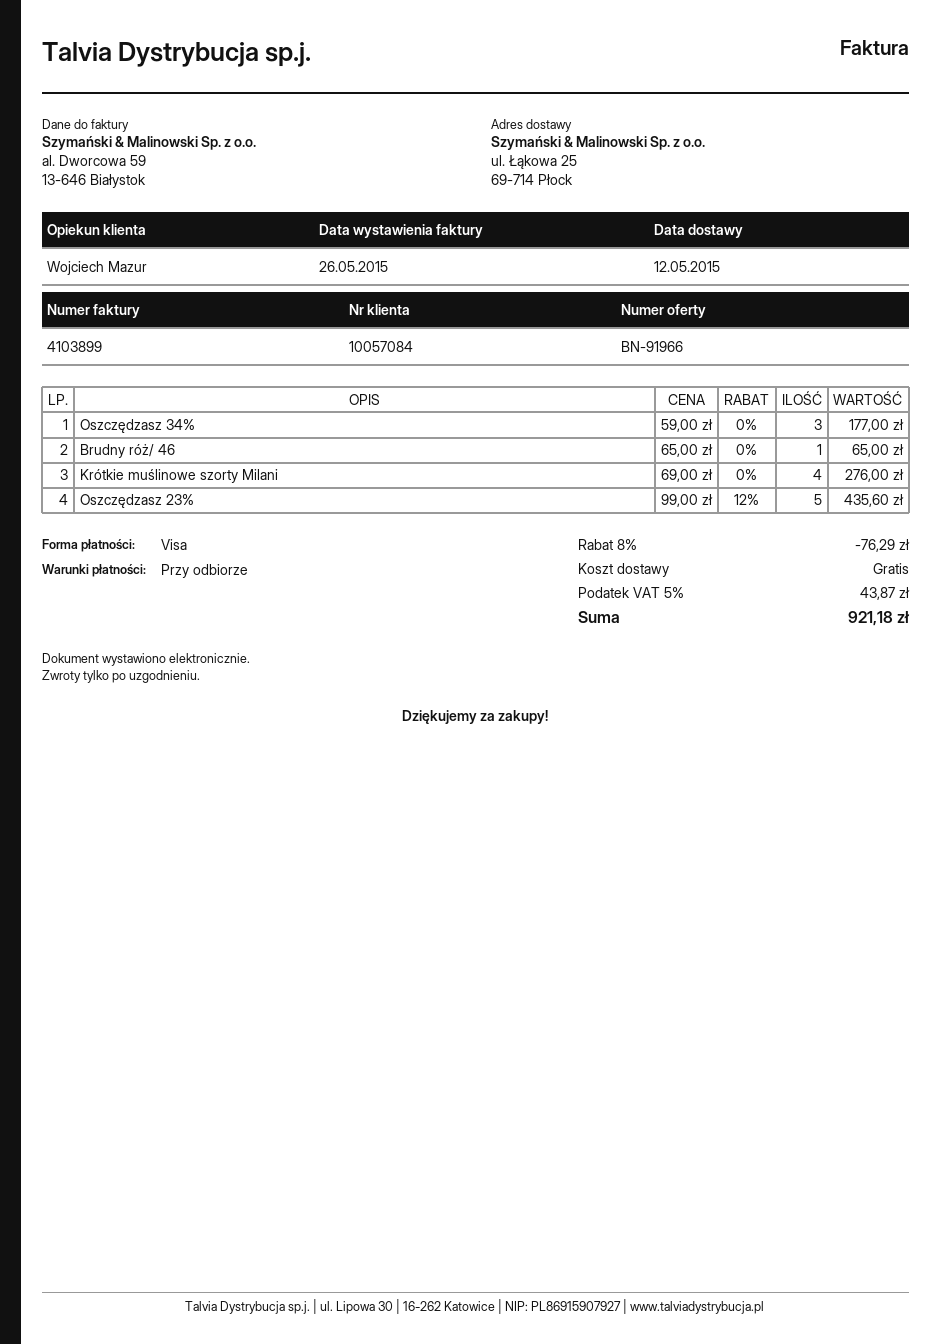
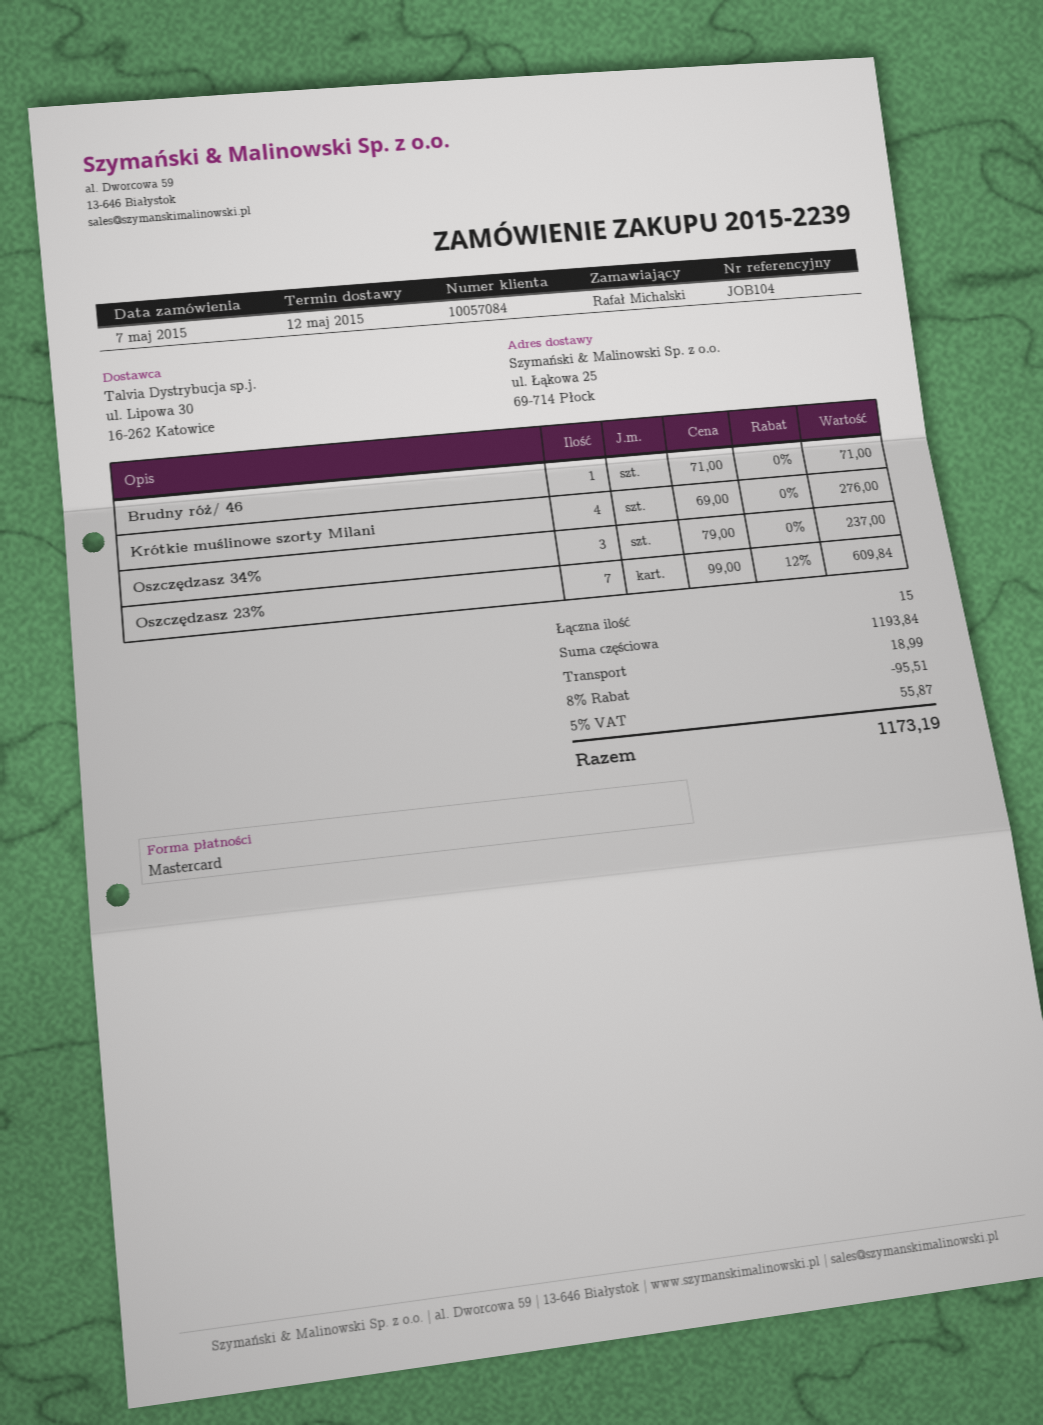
payment method: Visa -> Mastercard
Oszczędzasz 34%: 3 x 59.00 = 177.00 -> 3 x 79.00 = 237.00
Brudny róż/ 46: 1 x 65.00 = 65.00 -> 1 x 71.00 = 71.00
Oszczędzasz 23%: 5 x 99.00 - 12% = 435.60 -> 7 x 99.00 - 12% = 609.84
discount: 8% = 76.29 -> 8% = 95.51
shipping: 0.00 -> 18.99
tax: 5% = 43.87 -> 5% = 55.87
total: 921.18 -> 1173.19

